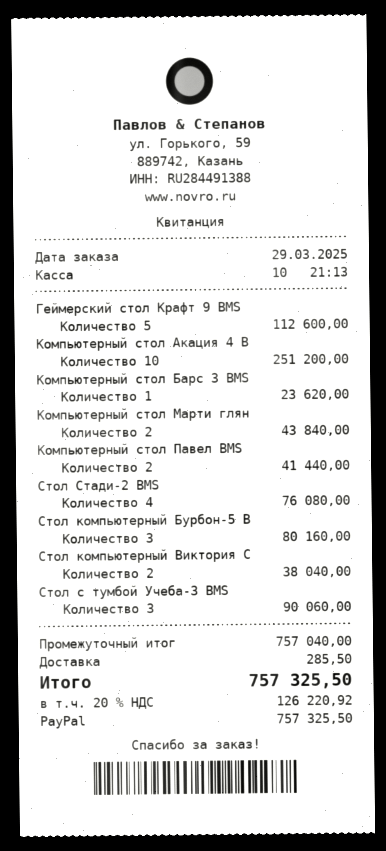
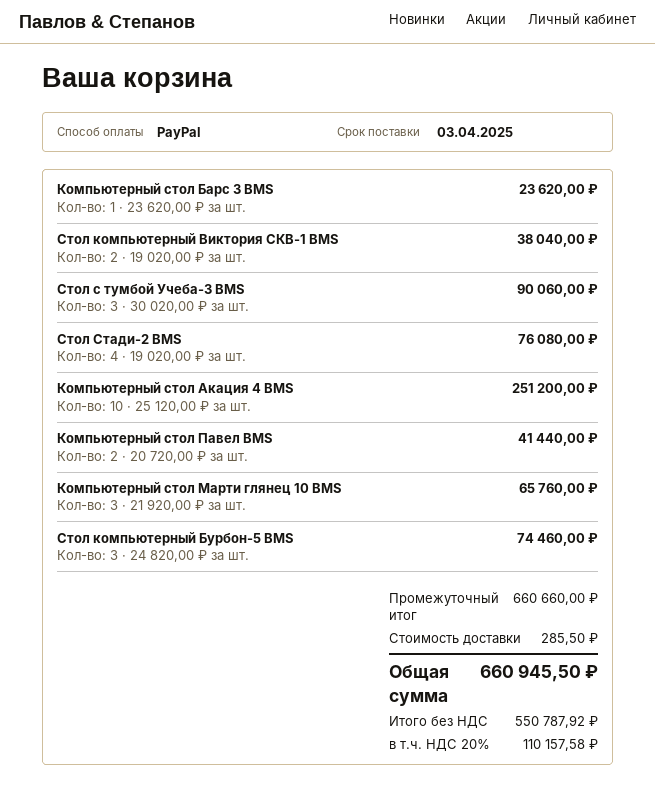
Геймерский стол Крафт 9 BMS: 5 for 112600.00 -> none
Компьютерный стол Марти глян: 2 for 43840.00 -> 3 for 65760.00
Стол компьютерный Бурбон-5 B: 3 for 80160.00 -> 3 for 74460.00
subtotal: 757040.00 -> 660660.00
tax: 20% = 126220.92 -> 20% = 110157.58
total: 757325.50 -> 660945.50

